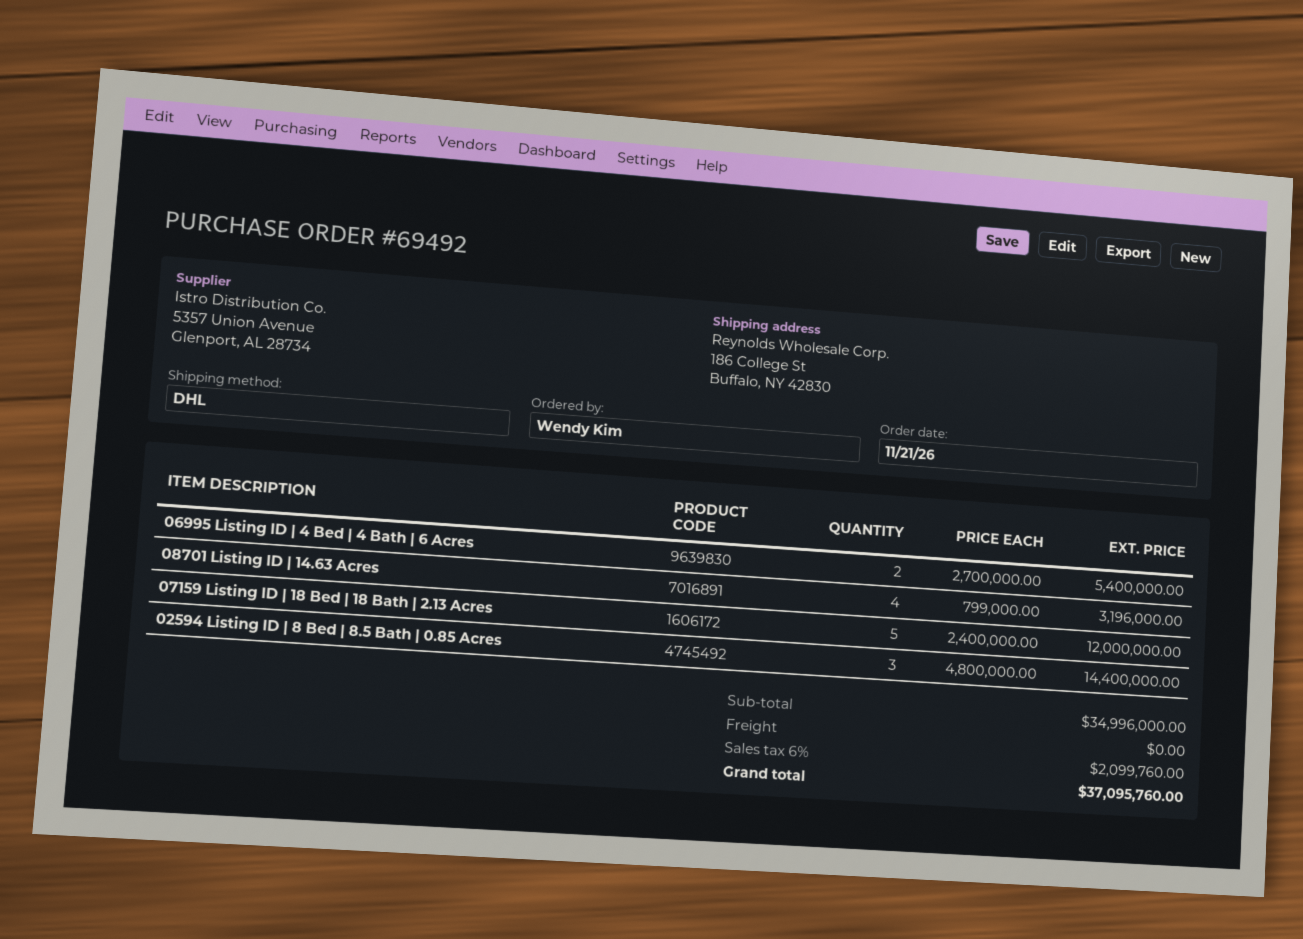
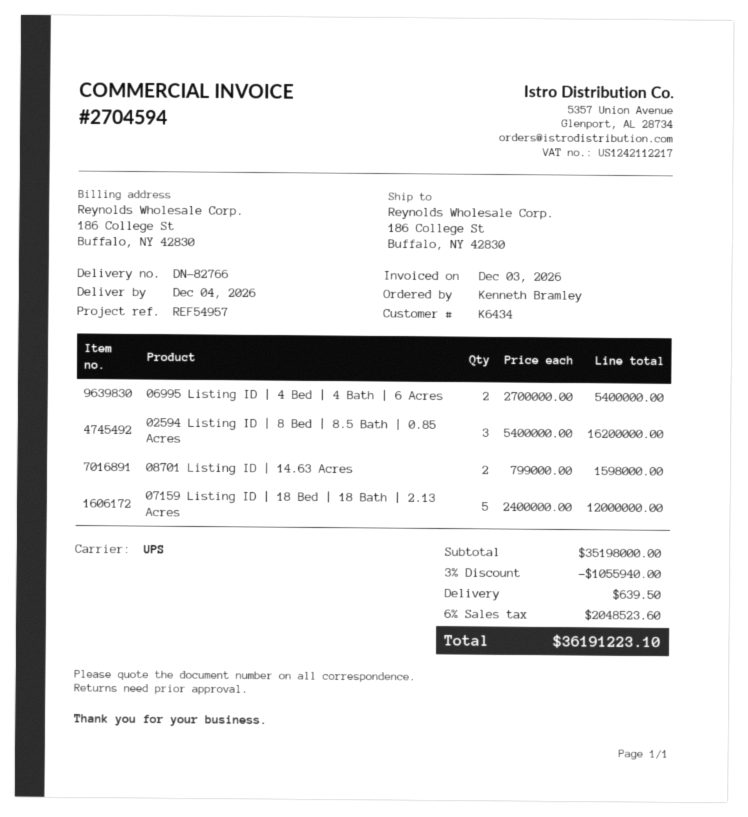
ordered by: Wendy Kim -> Kenneth Bramley
shipping method: DHL -> UPS
08701 Listing ID | 14.63 Acres: 4 x 799000.00 = 3196000.00 -> 2 x 799000.00 = 1598000.00
02594 Listing ID | 8 Bed | 8.5 Bath | 0.85 Acres: 3 x 4800000.00 = 14400000.00 -> 3 x 5400000.00 = 16200000.00
subtotal: 34996000.00 -> 35198000.00
discount: none -> 3% = 1055940.00
shipping: 0.00 -> 639.50
tax: 6% = 2099760.00 -> 6% = 2048523.60
total: 37095760.00 -> 36191223.10

